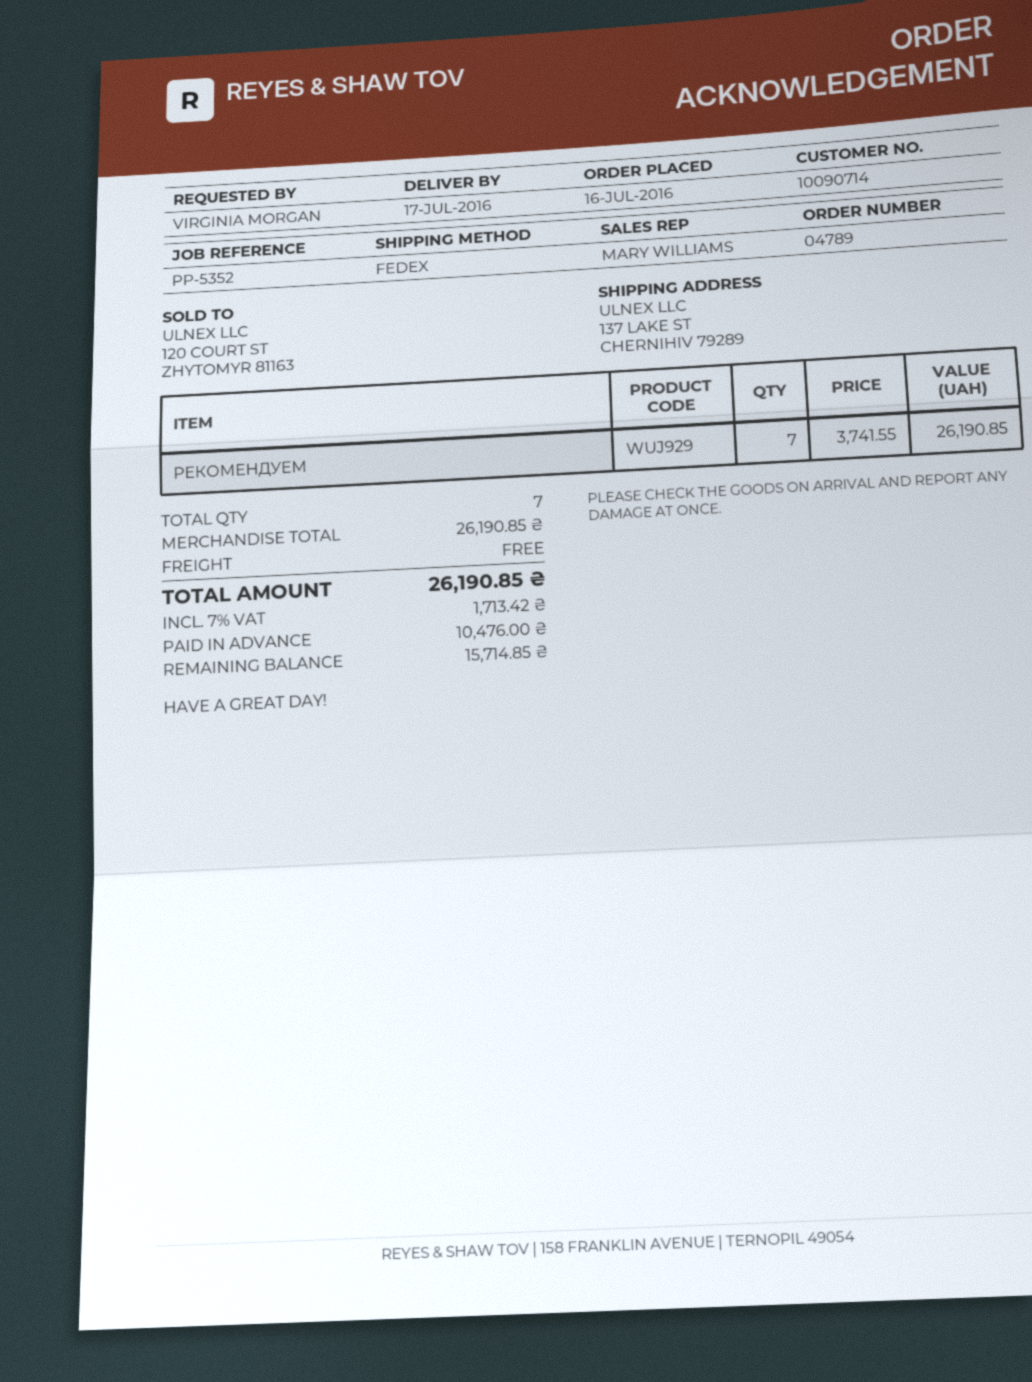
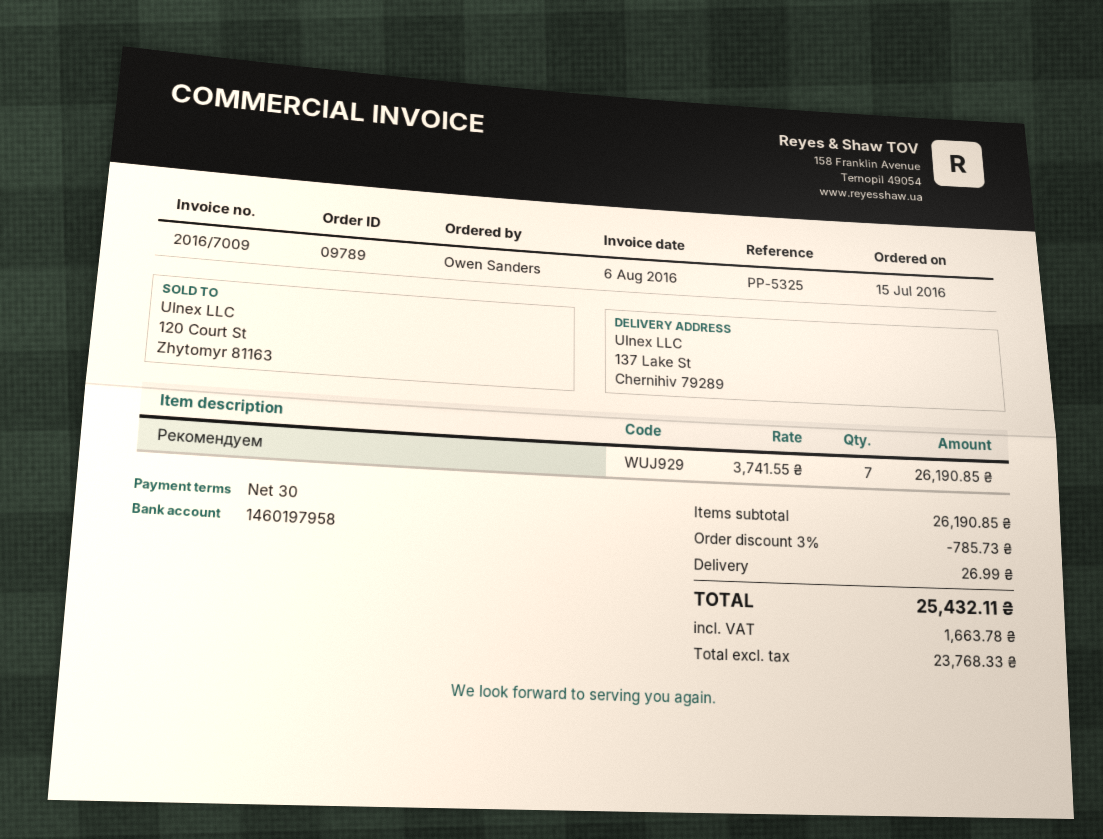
order number: 04789 -> 09789
order date: 2016-07-16 -> 2016-07-15
reference: PP-5352 -> PP-5325
ordered by: VIRGINIA MORGAN -> Owen Sanders
discount: none -> 3% = 785.73
shipping: 0.00 -> 26.99
tax: 1713.42 -> 1663.78
total: 26190.85 -> 25432.11

